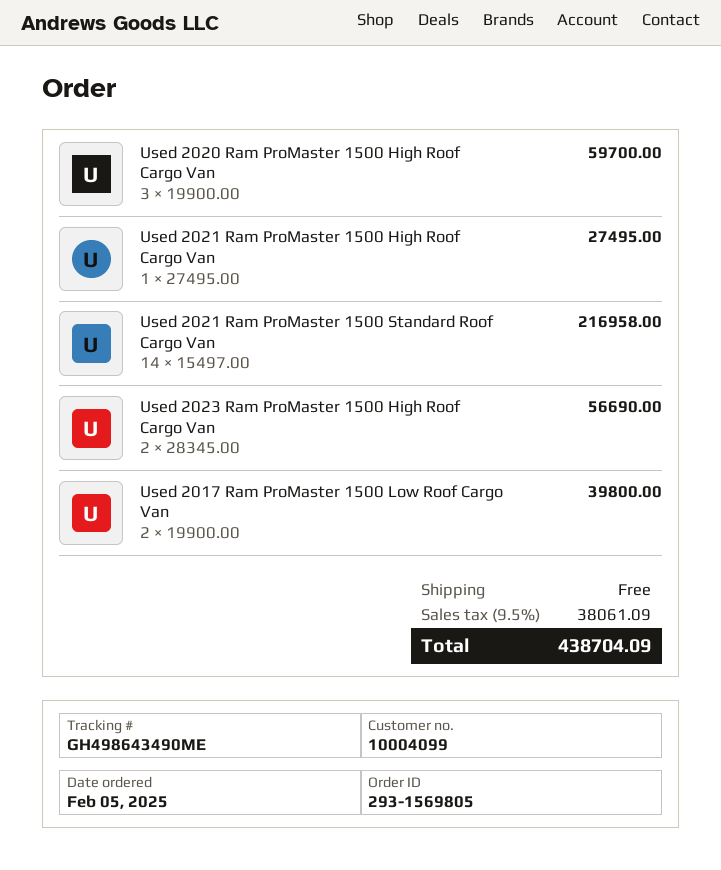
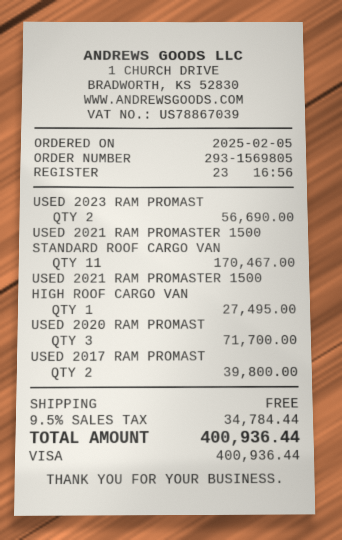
Used 2020 Ram ProMaster 1500 High Roof Cargo Van: 3 for 59700.00 -> 3 for 71700.00
Used 2021 Ram ProMaster 1500 Standard Roof Cargo Van: 14 for 216958.00 -> 11 for 170467.00
tax: 9.5% = 38061.09 -> 9.5% = 34784.44
total: 438704.09 -> 400936.44

